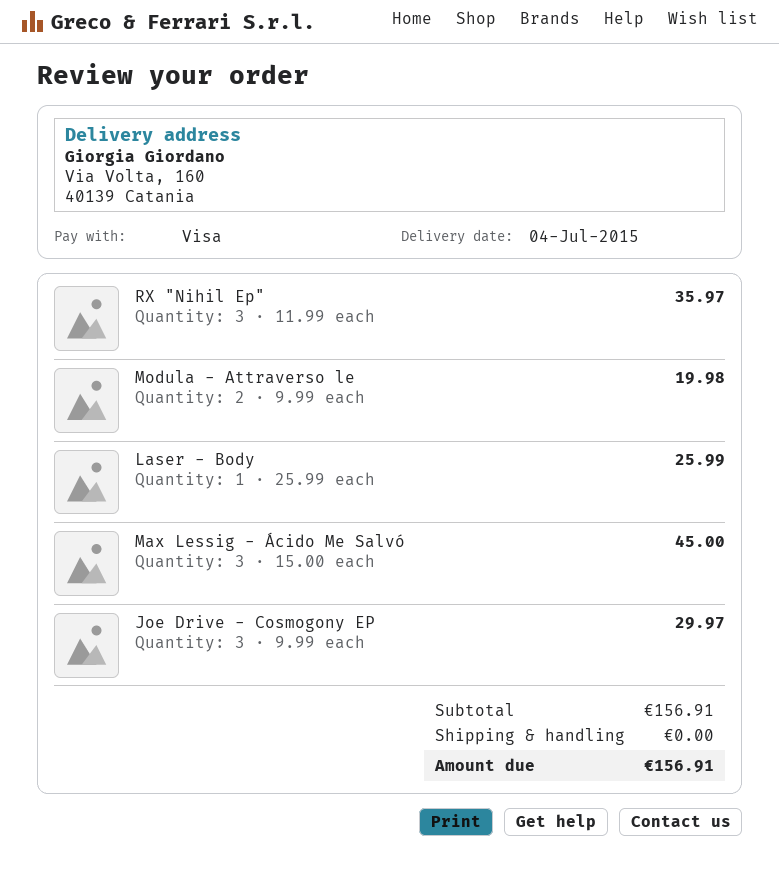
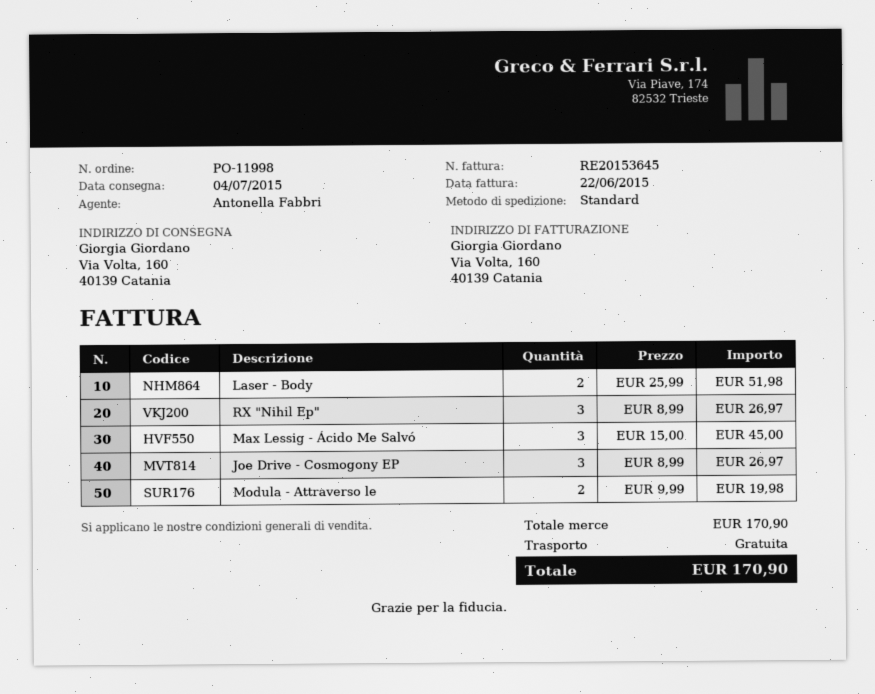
RX "Nihil Ep": 3 x 11.99 = 35.97 -> 3 x 8.99 = 26.97
Laser - Body: 1 x 25.99 = 25.99 -> 2 x 25.99 = 51.98
Joe Drive - Cosmogony EP: 3 x 9.99 = 29.97 -> 3 x 8.99 = 26.97
subtotal: 156.91 -> 170.90
total: 156.91 -> 170.90

